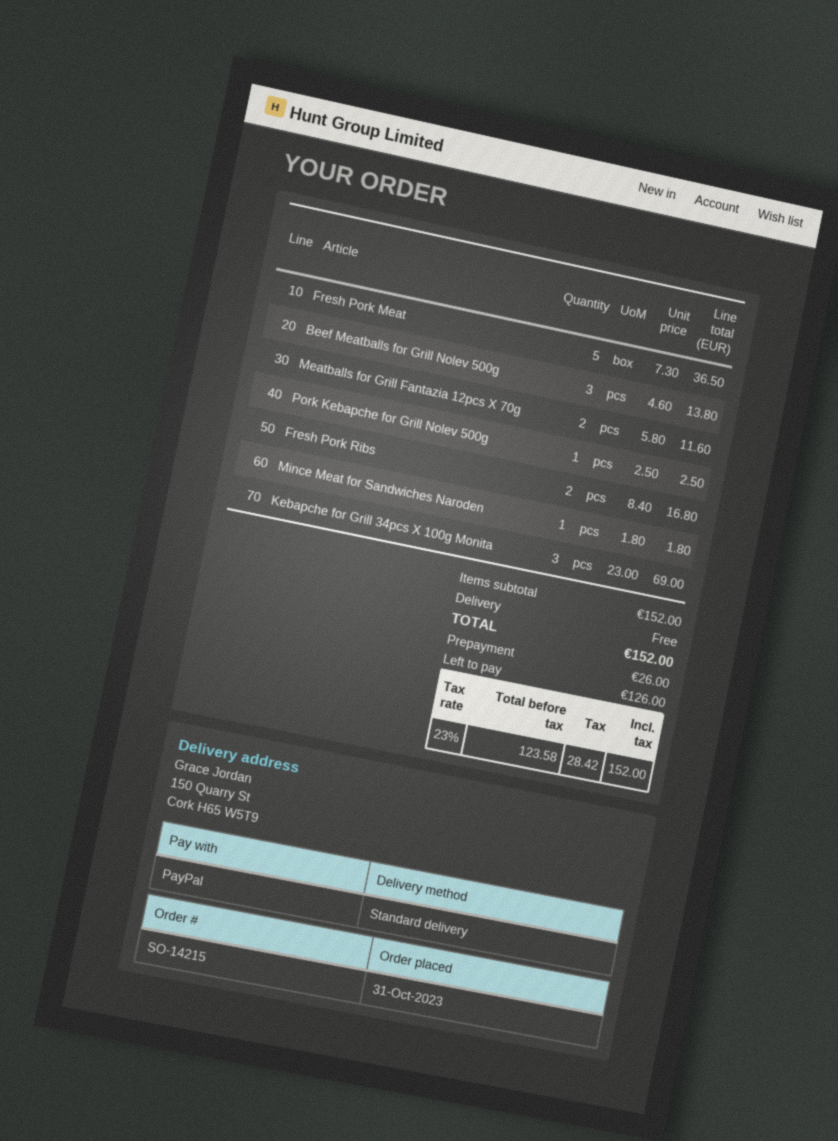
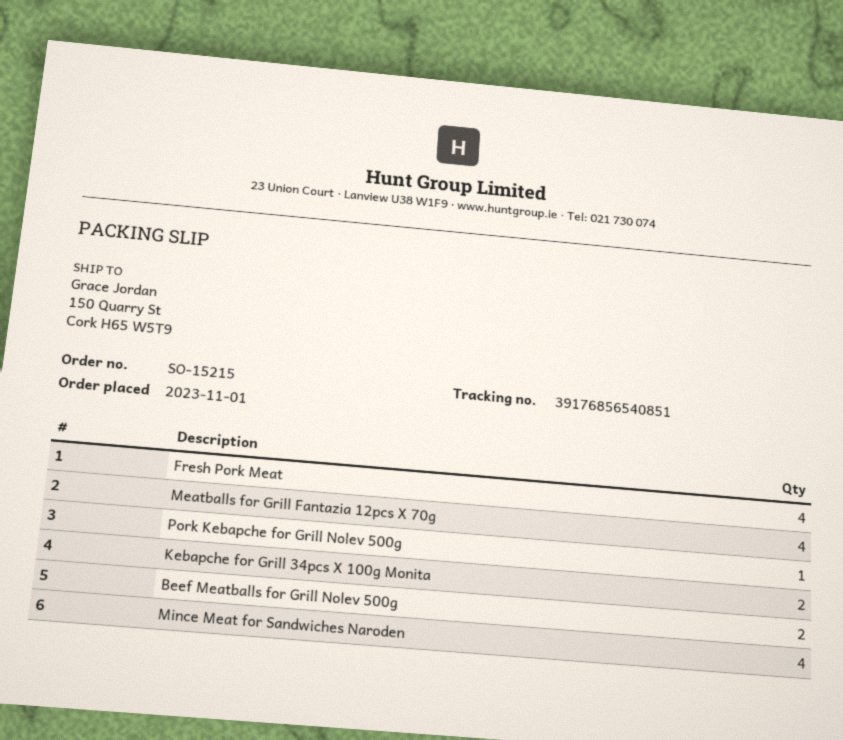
order number: SO-14215 -> SO-15215
order date: 2023-10-31 -> 2023-11-01
Fresh Pork Meat: 5 -> 4
Beef Meatballs for Grill Nolev 500g: 3 -> 2
Meatballs for Grill Fantazia 12pcs X 70g: 2 -> 4
Fresh Pork Ribs: 2 -> none
Mince Meat for Sandwiches Naroden: 1 -> 4
Kebapche for Grill 34pcs X 100g Monita: 3 -> 2

